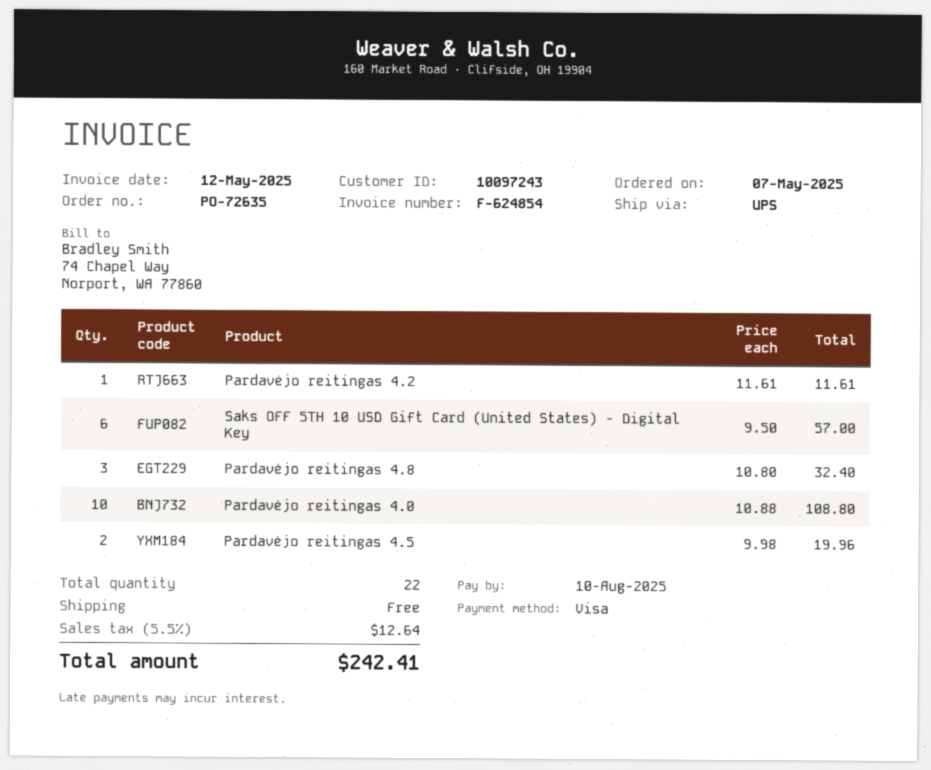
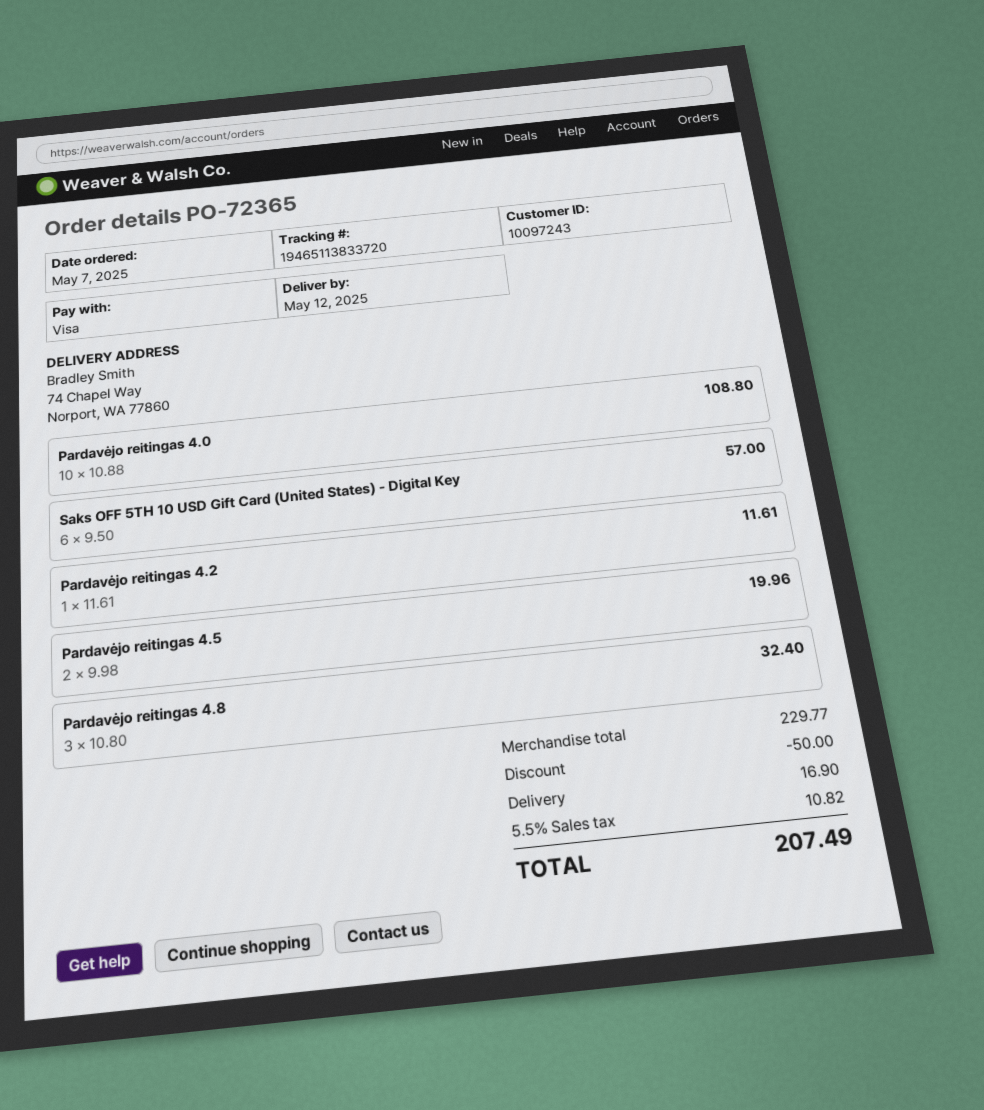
order number: PO-72635 -> PO-72365
discount: none -> 50.00
shipping: 0.00 -> 16.90
tax: 5.5% = 12.64 -> 5.5% = 10.82
total: 242.41 -> 207.49

